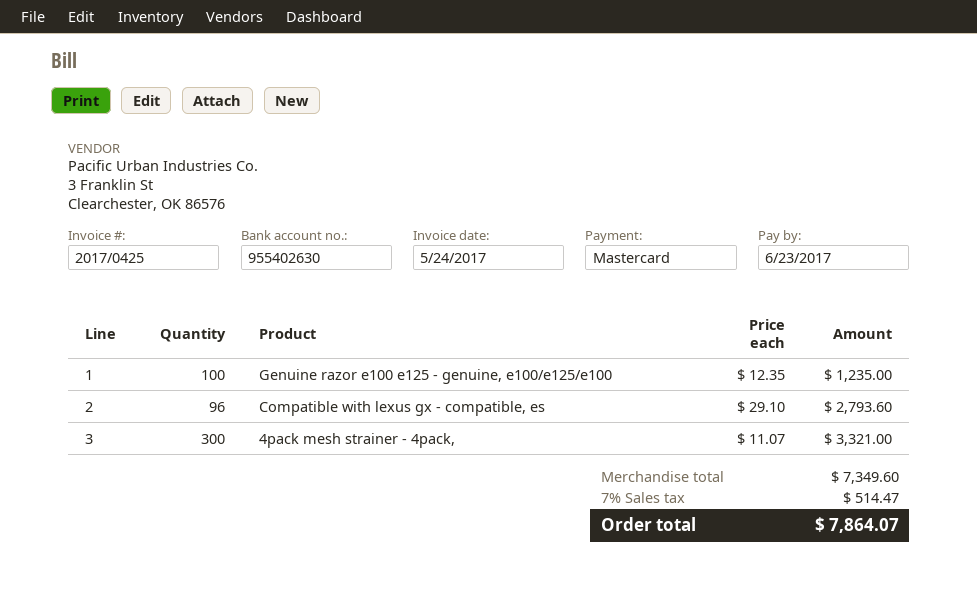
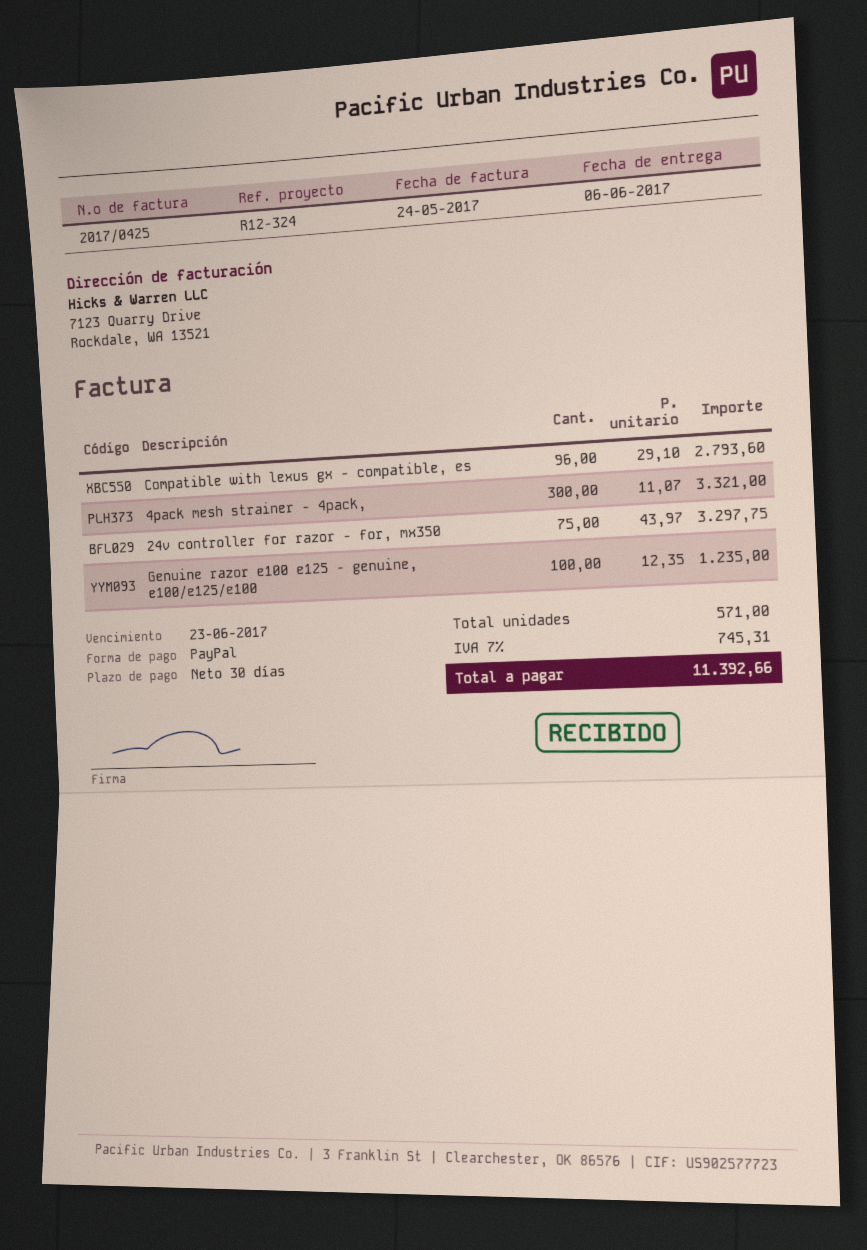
payment method: Mastercard -> PayPal
24v controller for razor - for, mx350: none -> 75 x 43.97 = 3297.75
tax: 7% = 514.47 -> 7% = 745.31
total: 7864.07 -> 11392.66

